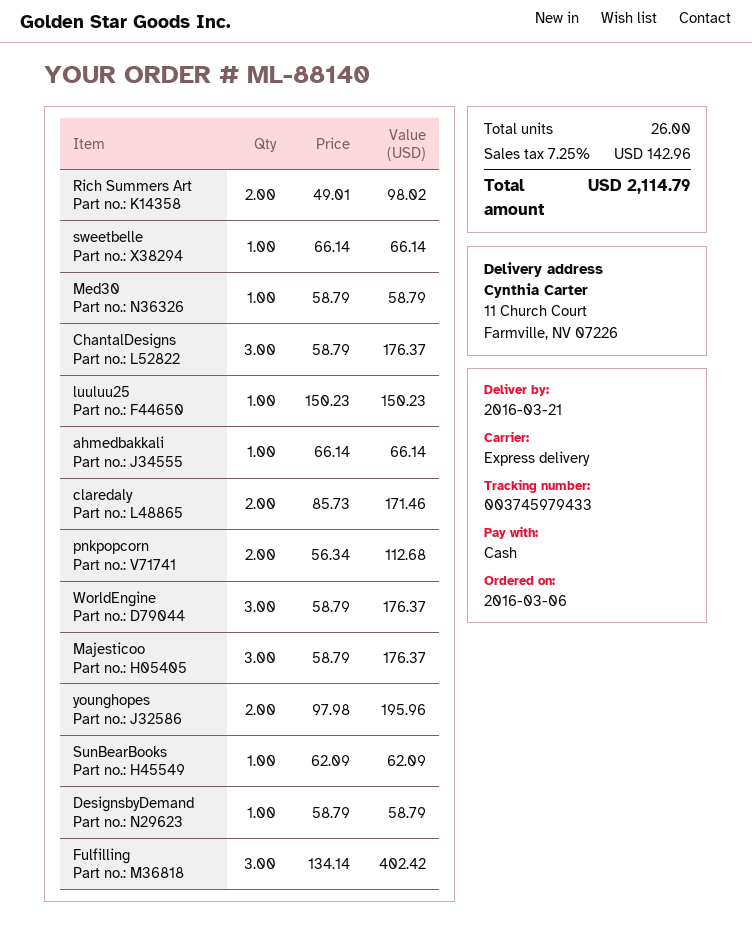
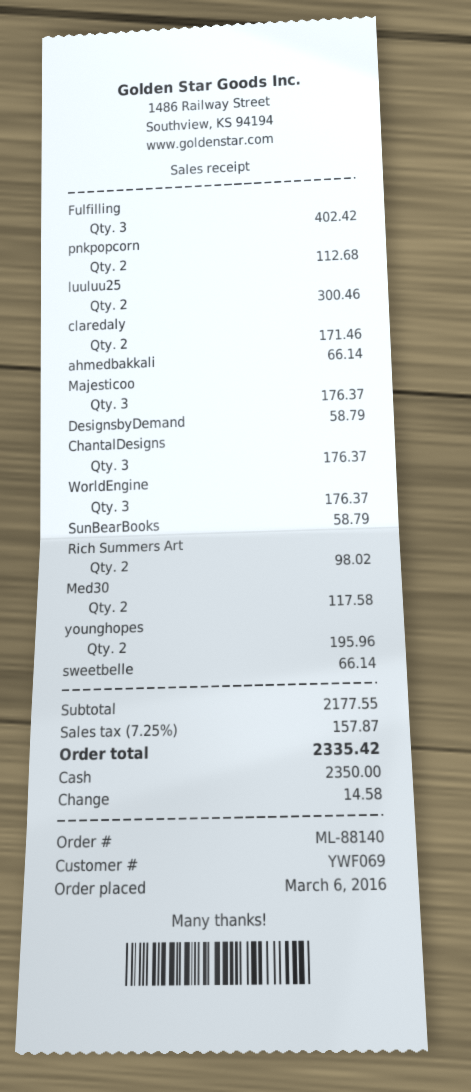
Med30: 1 for 58.79 -> 2 for 117.58
luuluu25: 1 for 150.23 -> 2 for 300.46
SunBearBooks: 1 for 62.09 -> 1 for 58.79
tax: 7.25% = 142.96 -> 7.25% = 157.87
total: 2114.79 -> 2335.42

